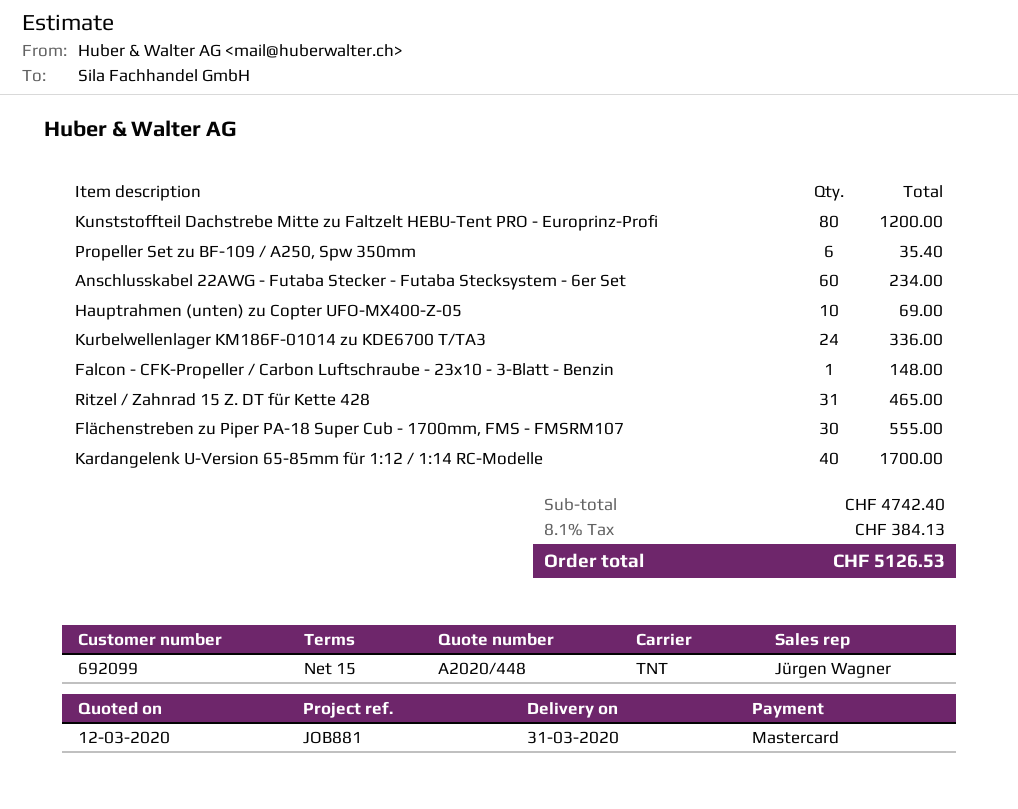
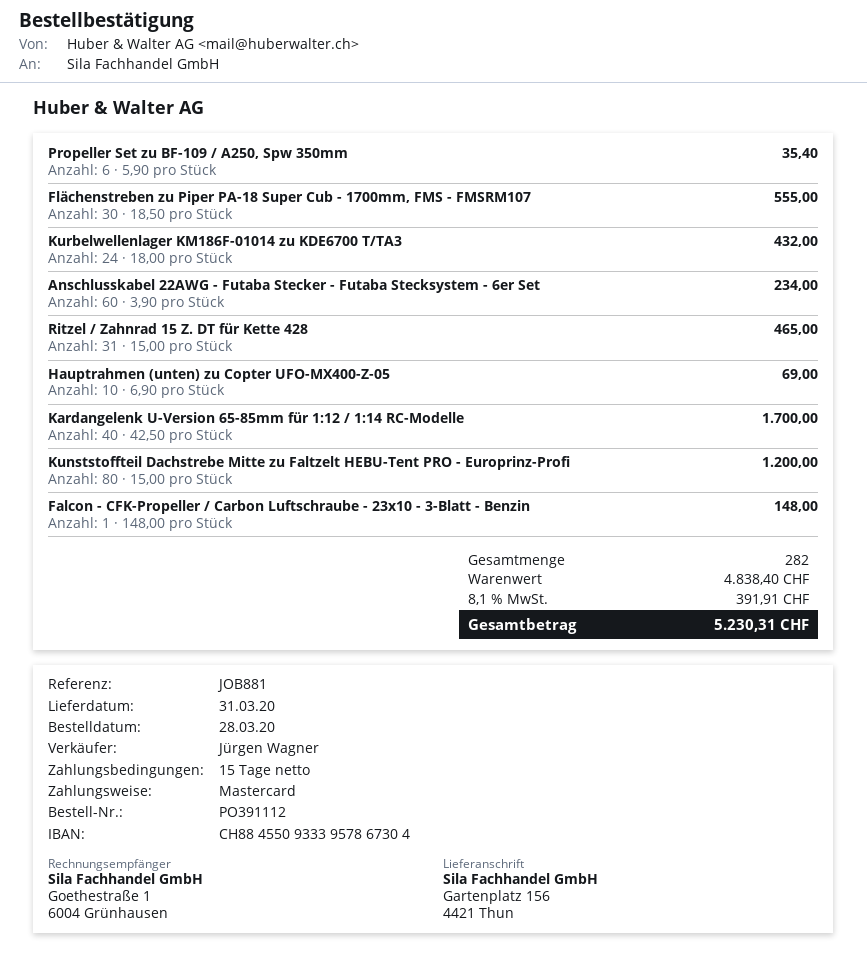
Kurbelwellenlager KM186F-01014 zu KDE6700 T/TA3: 24 for 336.00 -> 24 for 432.00
subtotal: 4742.40 -> 4838.40
tax: 8.1% = 384.13 -> 8.1% = 391.91
total: 5126.53 -> 5230.31

